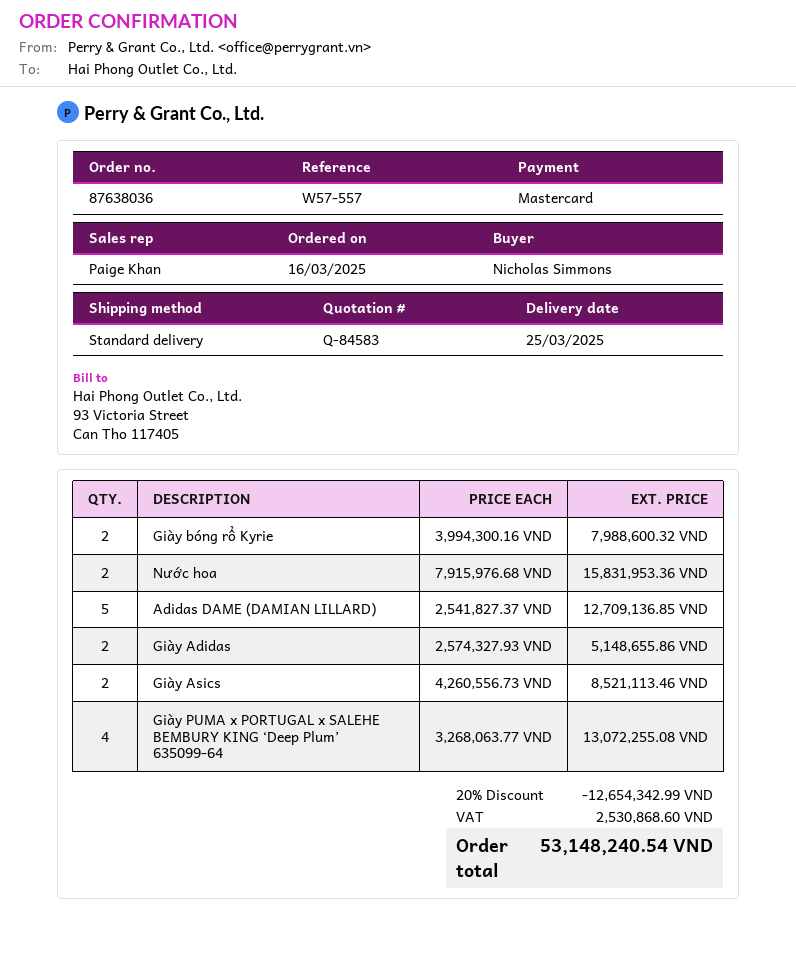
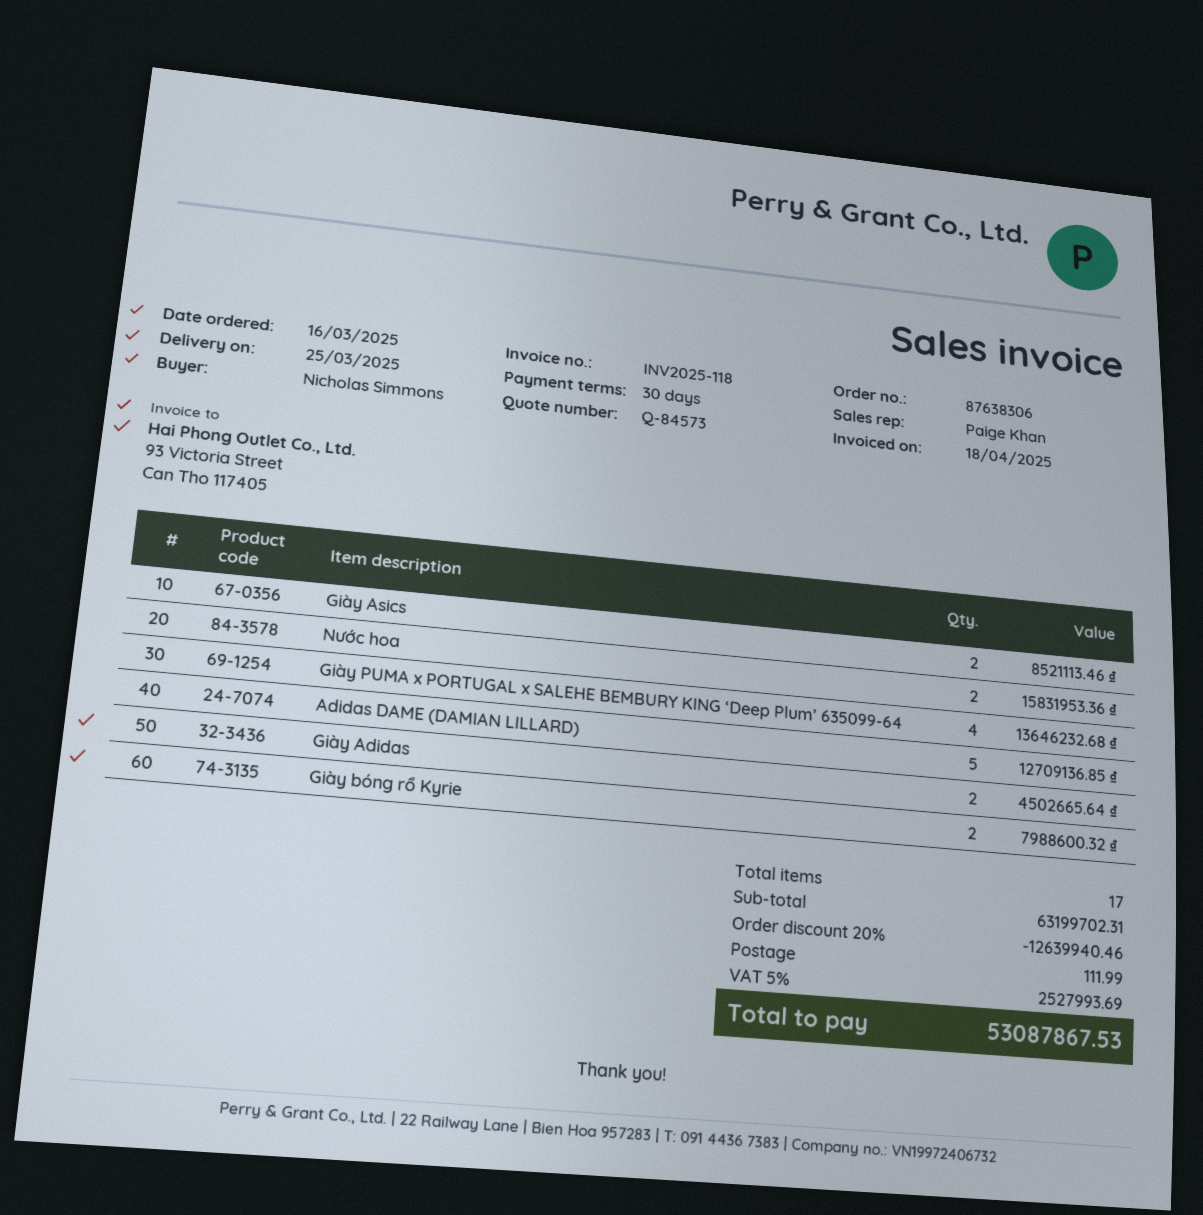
quote number: Q-84583 -> Q-84573
order number: 87638036 -> 87638306
Giày Adidas: 2 for 5148655.86 -> 2 for 4502665.64
Giày PUMA x PORTUGAL x SALEHE BEMBURY KING ‘Deep Plum’ 635099-64: 4 for 13072255.08 -> 4 for 13646232.68
discount: 20% = 12654342.99 -> 20% = 12639940.46
shipping: none -> 111.99
tax: 2530868.60 -> 2527993.69
total: 53148240.54 -> 53087867.53

